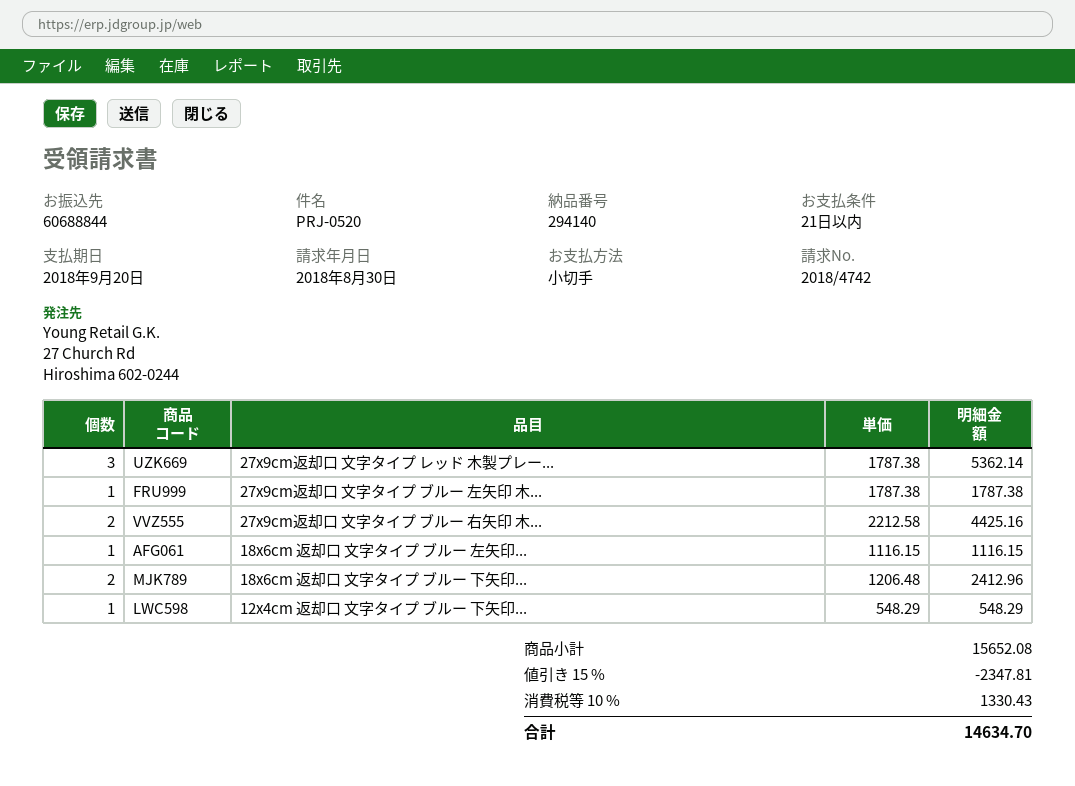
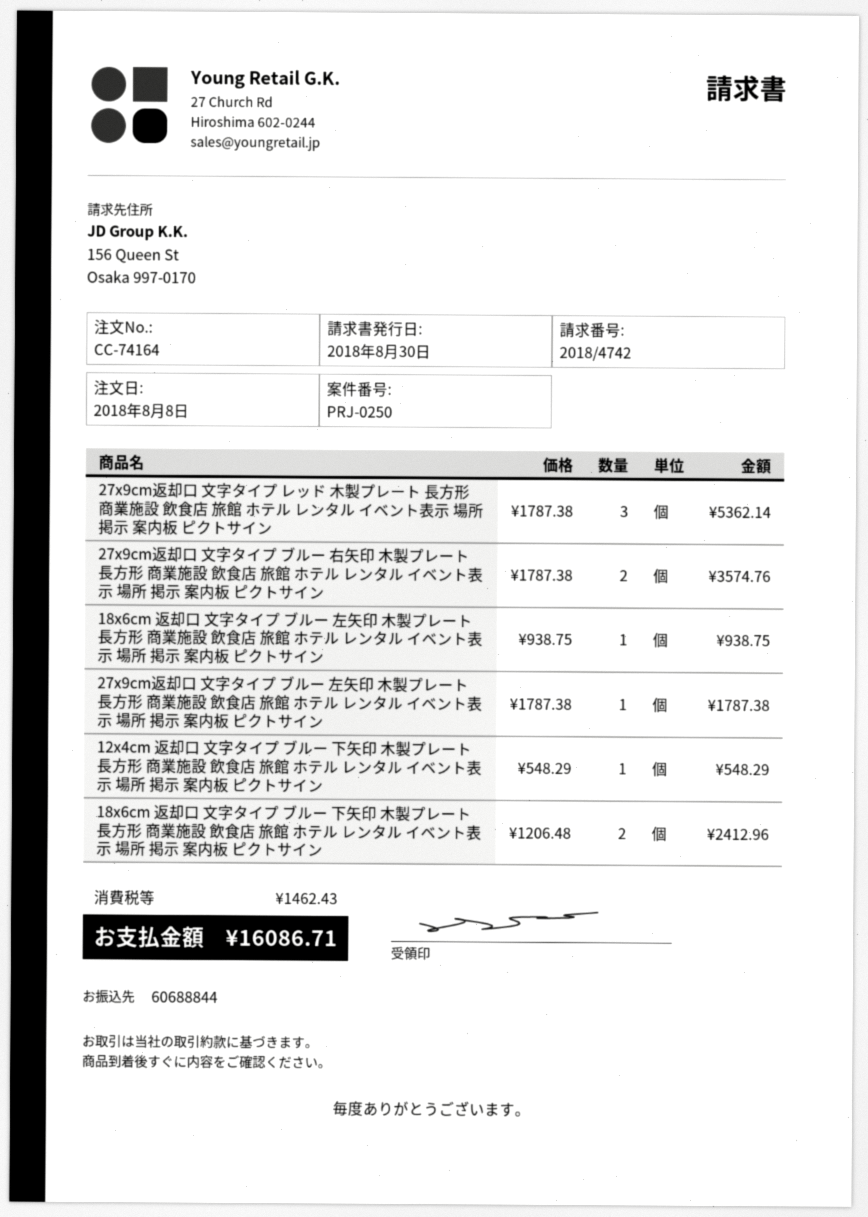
reference: PRJ-0520 -> PRJ-0250
27x9cm返却口 文字タイプ ブルー 右矢印 木...: 2 x 2212.58 = 4425.16 -> 2 x 1787.38 = 3574.76
18x6cm 返却口 文字タイプ ブルー 左矢印...: 1 x 1116.15 = 1116.15 -> 1 x 938.75 = 938.75
discount: 15% = 2347.81 -> none
tax: 1330.43 -> 1462.43
total: 14634.70 -> 16086.71

